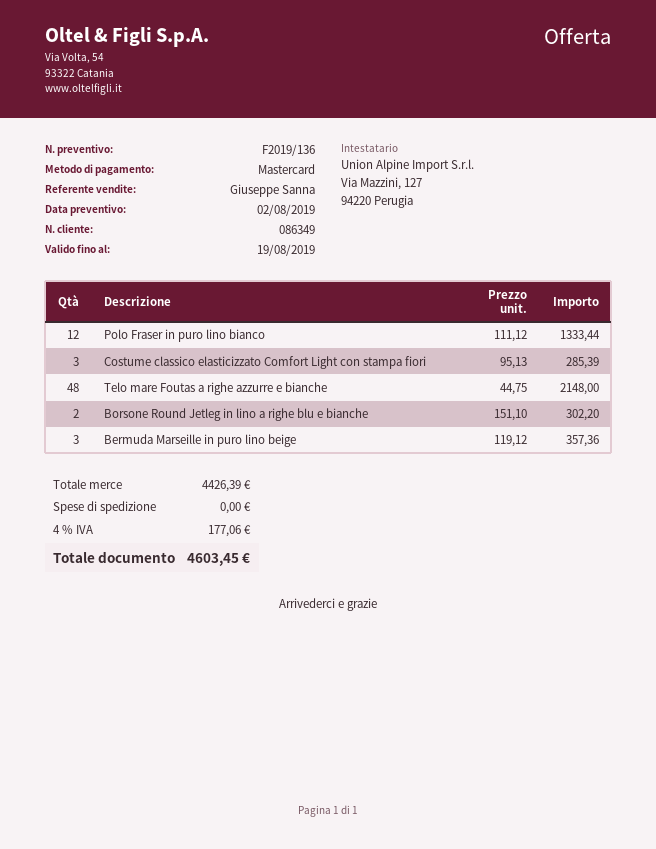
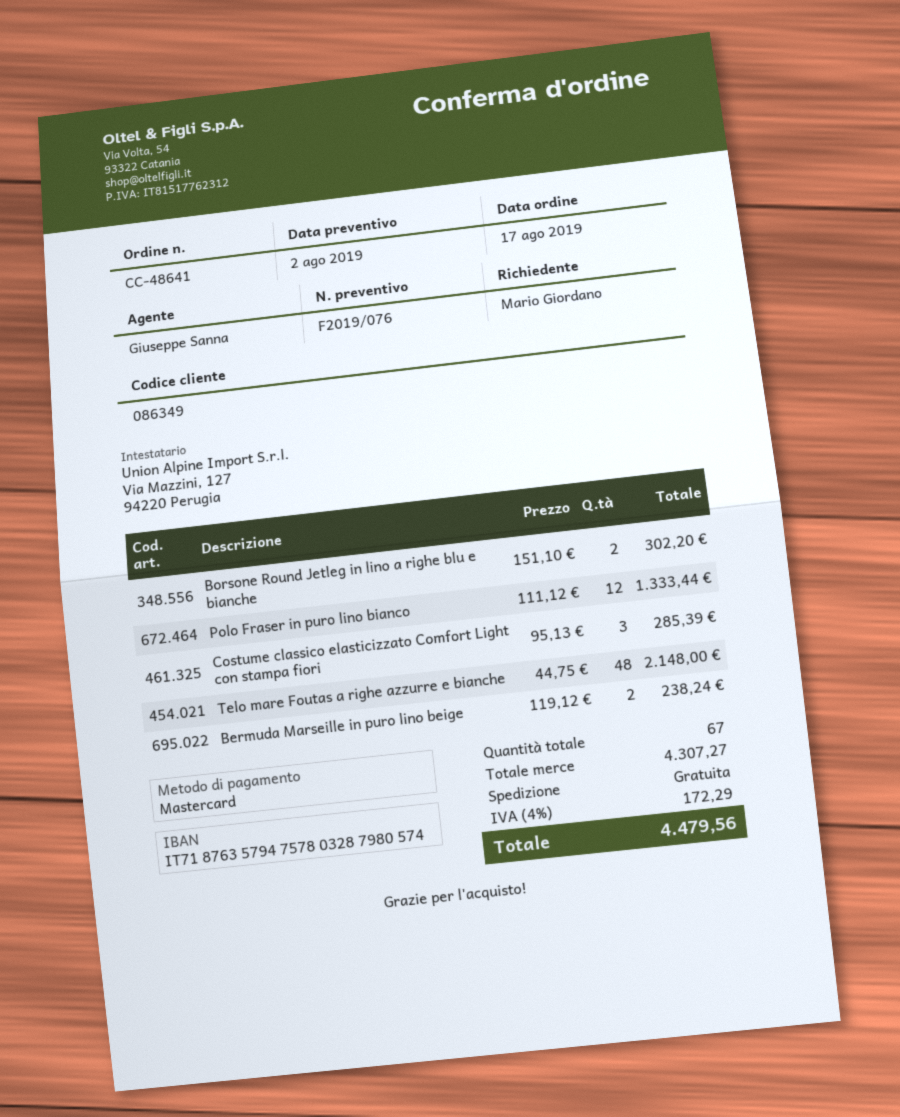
quote number: F2019/136 -> F2019/076
Bermuda Marseille in puro lino beige: 3 x 119.12 = 357.36 -> 2 x 119.12 = 238.24
subtotal: 4426.39 -> 4307.27
tax: 4% = 177.06 -> 4% = 172.29
total: 4603.45 -> 4479.56

